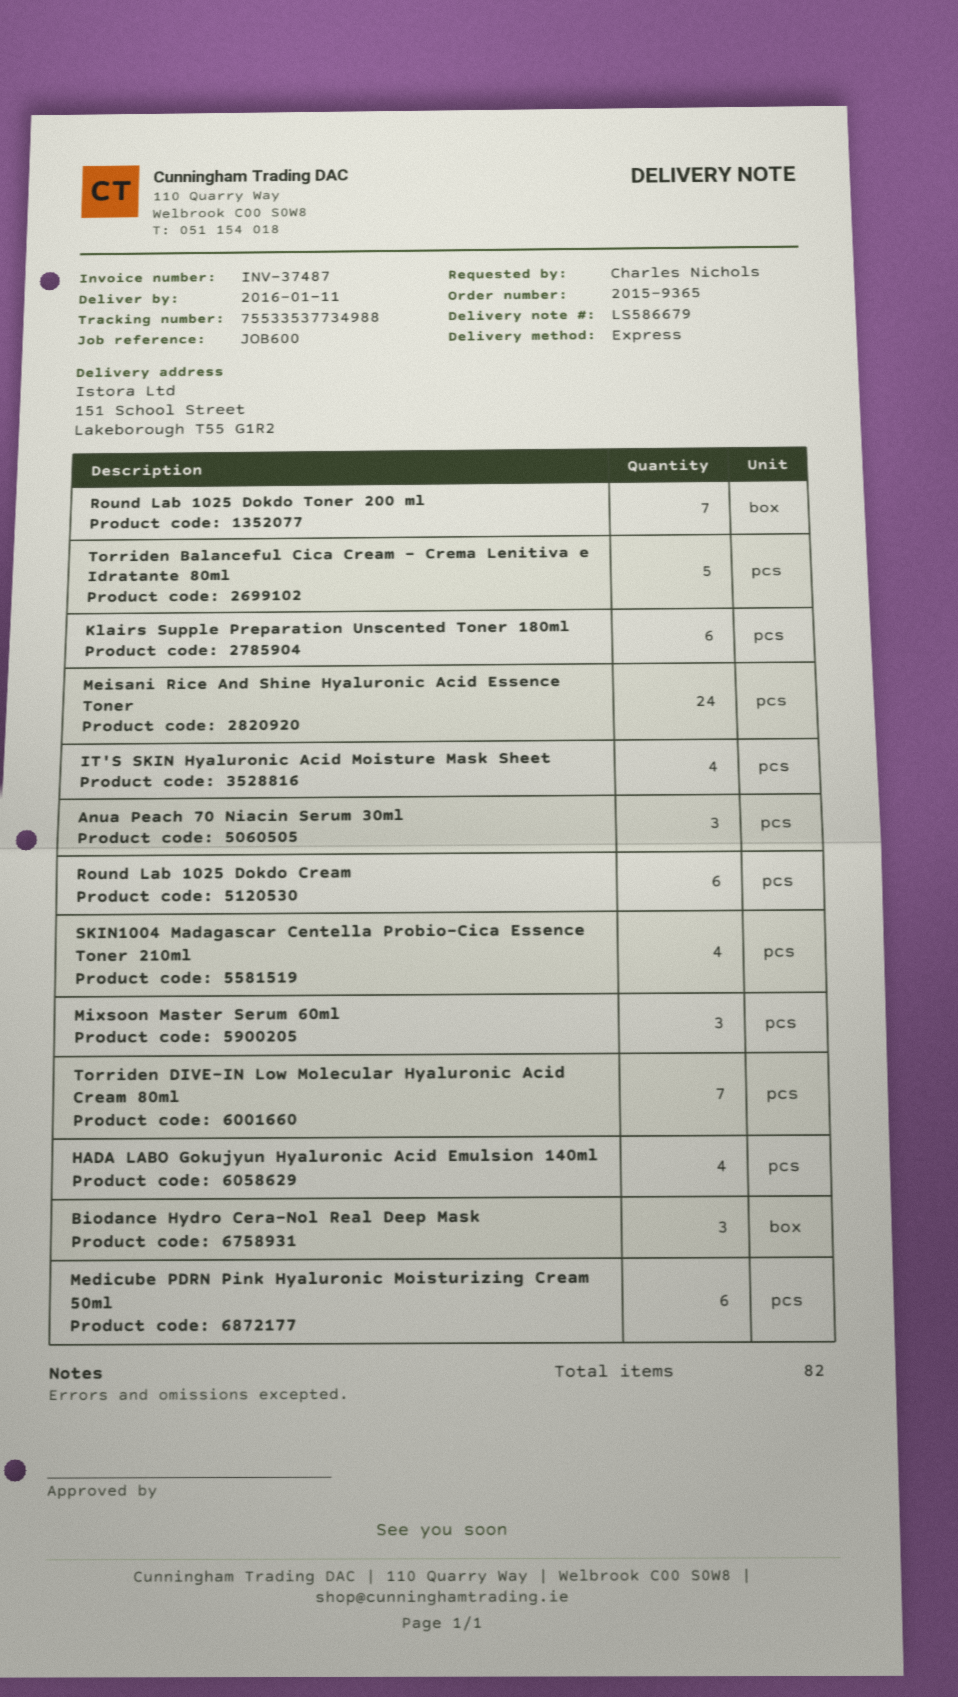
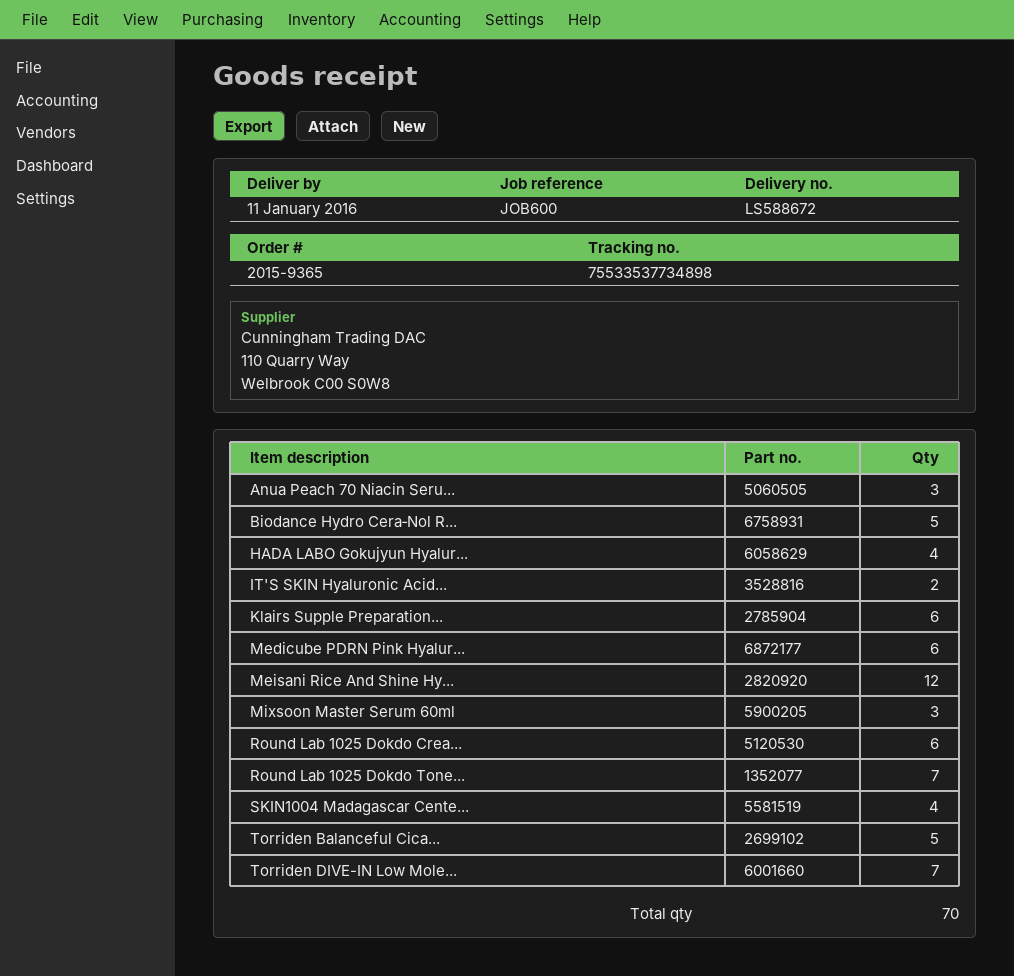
delivery note number: LS586679 -> LS588672
tracking number: 75533537734988 -> 75533537734898
Meisani Rice And Shine Hyaluronic Acid Essence Toner: 24 -> 12
IT'S SKIN Hyaluronic Acid Moisture Mask Sheet: 4 -> 2
Biodance Hydro Cera‑Nol Real Deep Mask: 3 -> 5
total quantity: 82 -> 70

